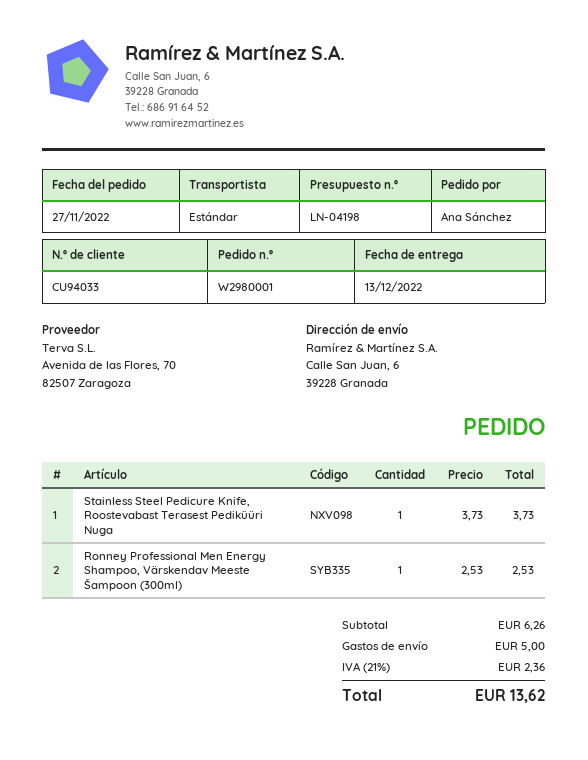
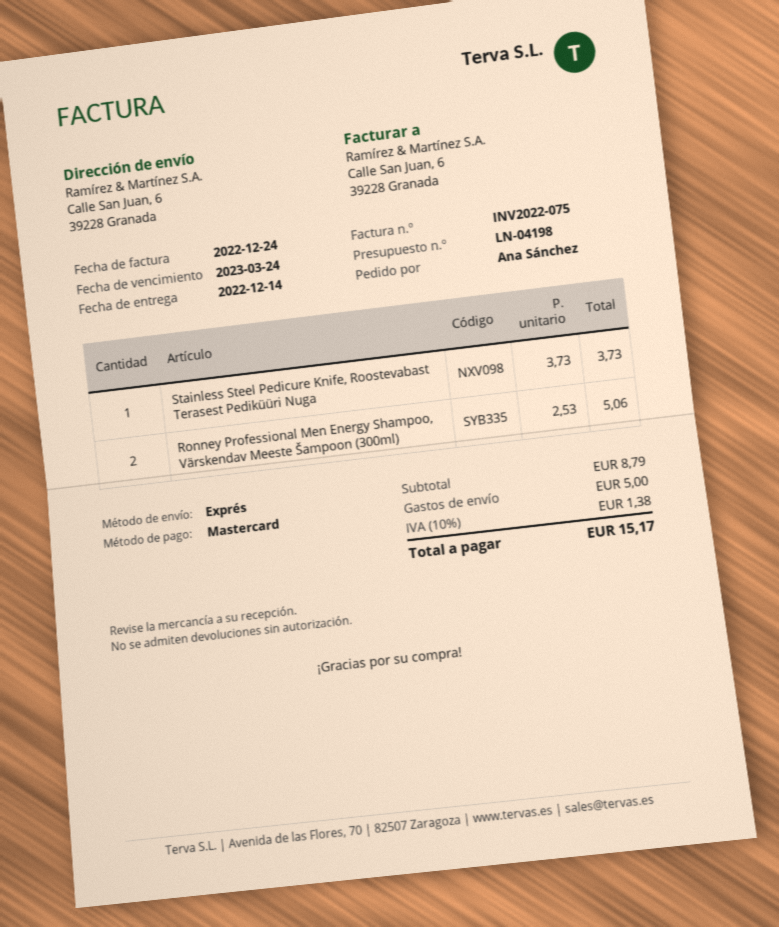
delivery date: 2022-12-13 -> 2022-12-14
shipping method: standard -> express
Ronney Professional Men Energy Shampoo, Värskendav Meeste Šampoon (300ml): 1 x 2.53 = 2.53 -> 2 x 2.53 = 5.06
subtotal: 6.26 -> 8.79
tax: 21% = 2.36 -> 10% = 1.38
total: 13.62 -> 15.17

